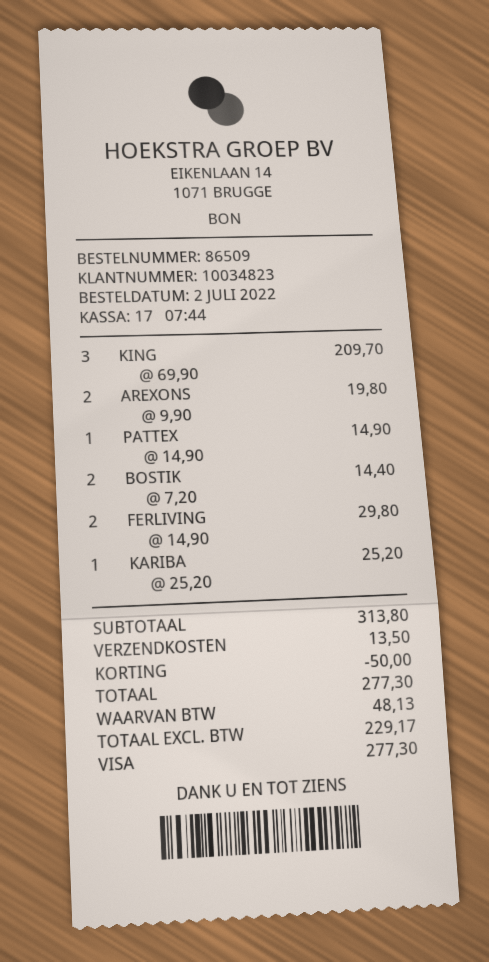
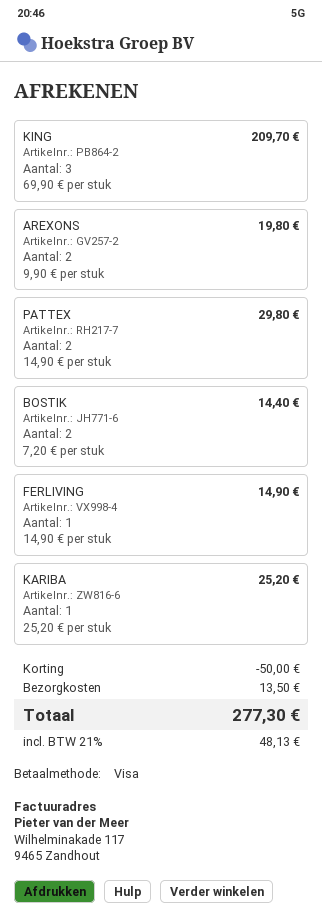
PATTEX: 1 x 14.90 = 14.90 -> 2 x 14.90 = 29.80
FERLIVING: 2 x 14.90 = 29.80 -> 1 x 14.90 = 14.90

